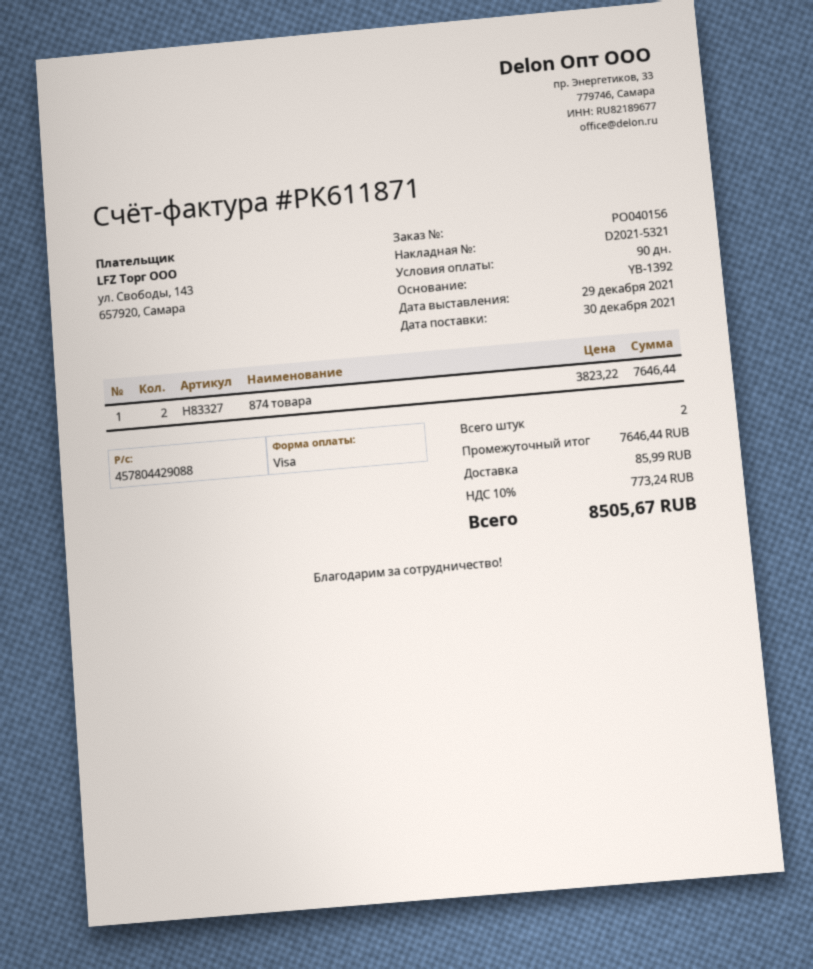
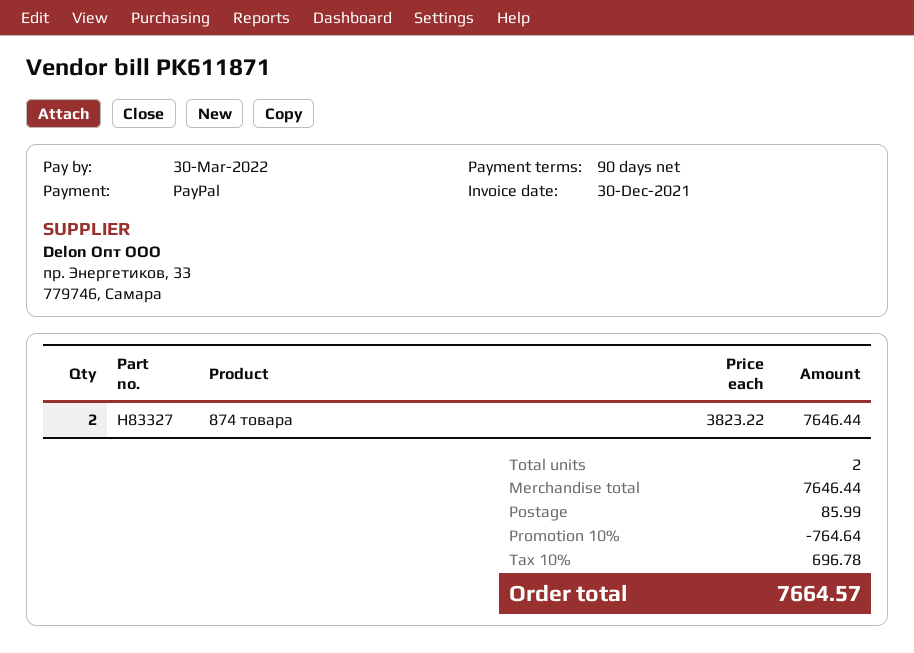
invoice date: 2021-12-29 -> 2021-12-30
payment method: Visa -> PayPal
discount: none -> 10% = 764.64
tax: 10% = 773.24 -> 10% = 696.78
total: 8505.67 -> 7664.57

